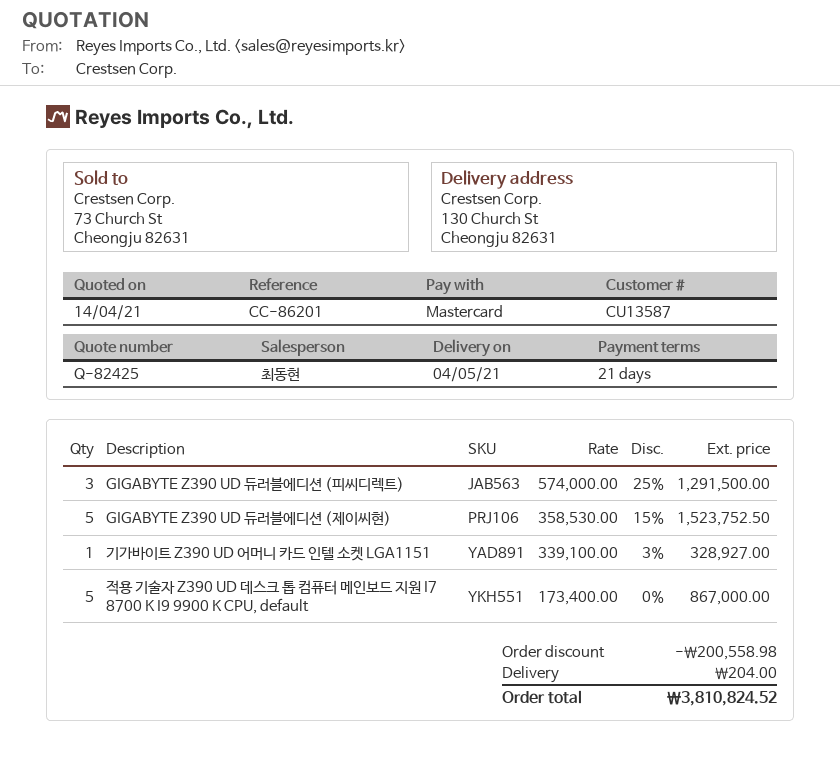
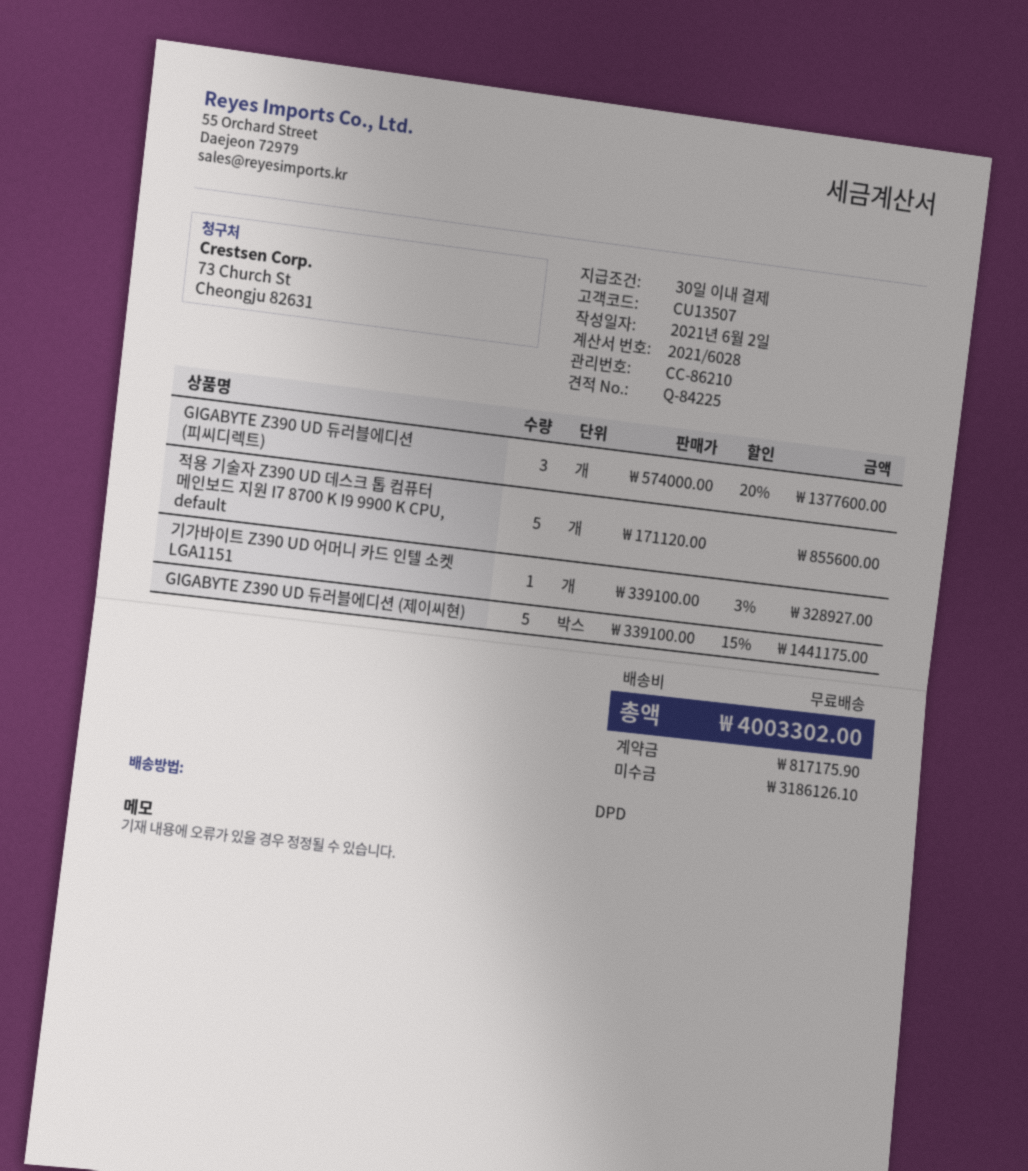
quote number: Q-82425 -> Q-84225
payment terms: 21 days -> 30 days
customer number: CU13587 -> CU13507
reference: CC-86201 -> CC-86210
GIGABYTE Z390 UD 듀러블에디션 (피씨디렉트): 3 x 574000.00 - 25% = 1291500.00 -> 3 x 574000.00 - 20% = 1377600.00
GIGABYTE Z390 UD 듀러블에디션 (제이씨현): 5 x 358530.00 - 15% = 1523752.50 -> 5 x 339100.00 - 15% = 1441175.00
적용 기술자 Z390 UD 데스크 톱 컴퓨터 메인보드 지원 I7 8700 K I9 9900 K CPU, default: 5 x 173400.00 = 867000.00 -> 5 x 171120.00 = 855600.00
discount: 200558.98 -> none
shipping: 204.00 -> 0.00
total: 3810824.52 -> 4003302.00

